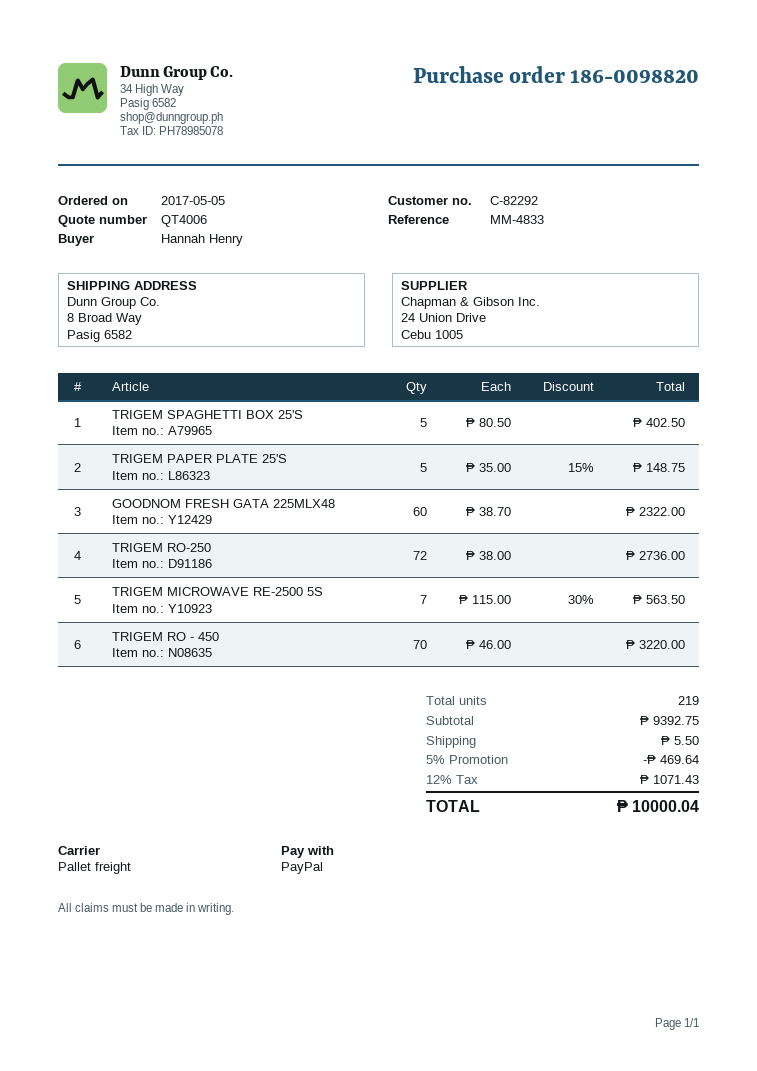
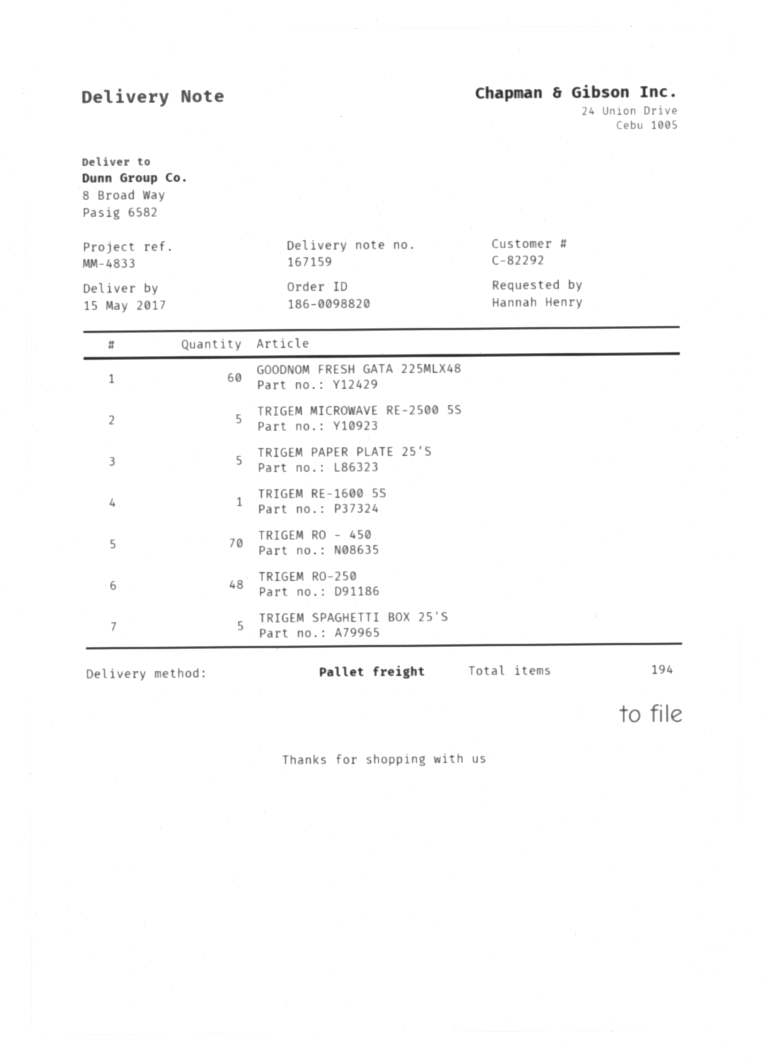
TRIGEM RO-250: 72 -> 48
TRIGEM MICROWAVE RE-2500 5S: 7 -> 5
TRIGEM RE-1600 5S: none -> 1
total quantity: 219 -> 194

